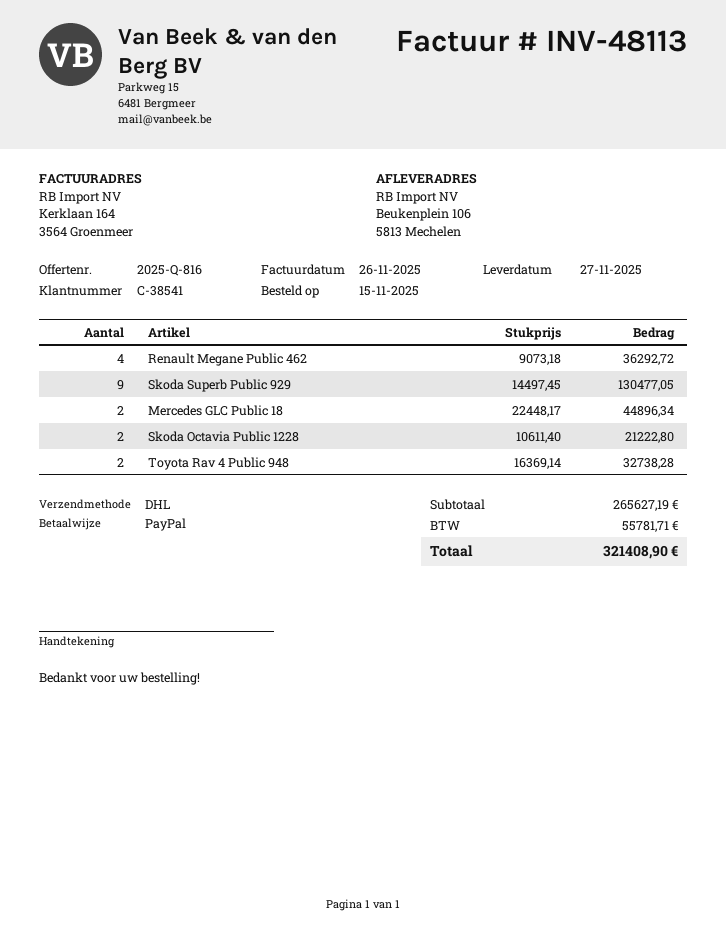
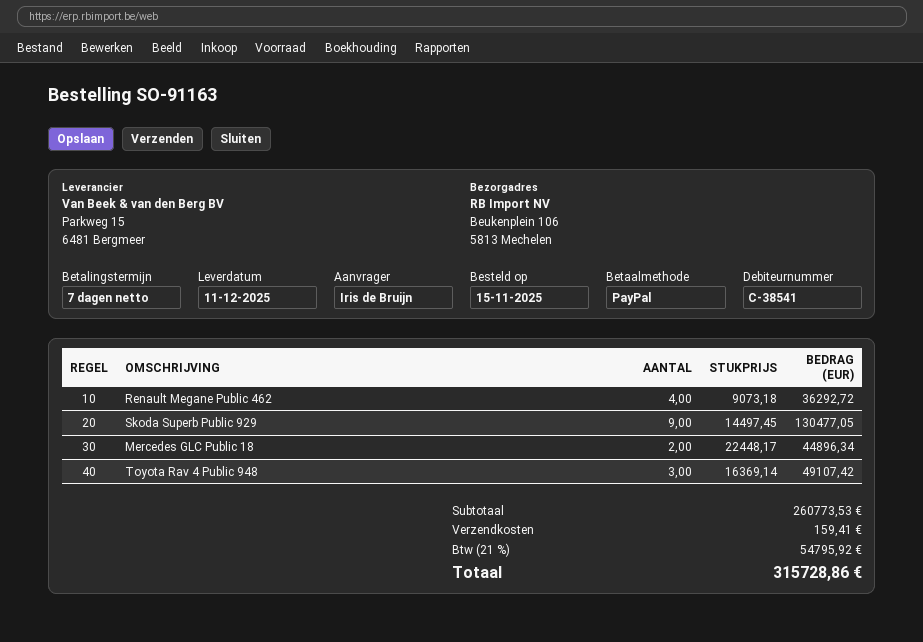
delivery date: 2025-11-27 -> 2025-12-11
Skoda Octavia Public 1228: 2 x 10611.40 = 21222.80 -> none
Toyota Rav 4 Public 948: 2 x 16369.14 = 32738.28 -> 3 x 16369.14 = 49107.42
subtotal: 265627.19 -> 260773.53
shipping: none -> 159.41
tax: 55781.71 -> 54795.92
total: 321408.90 -> 315728.86

